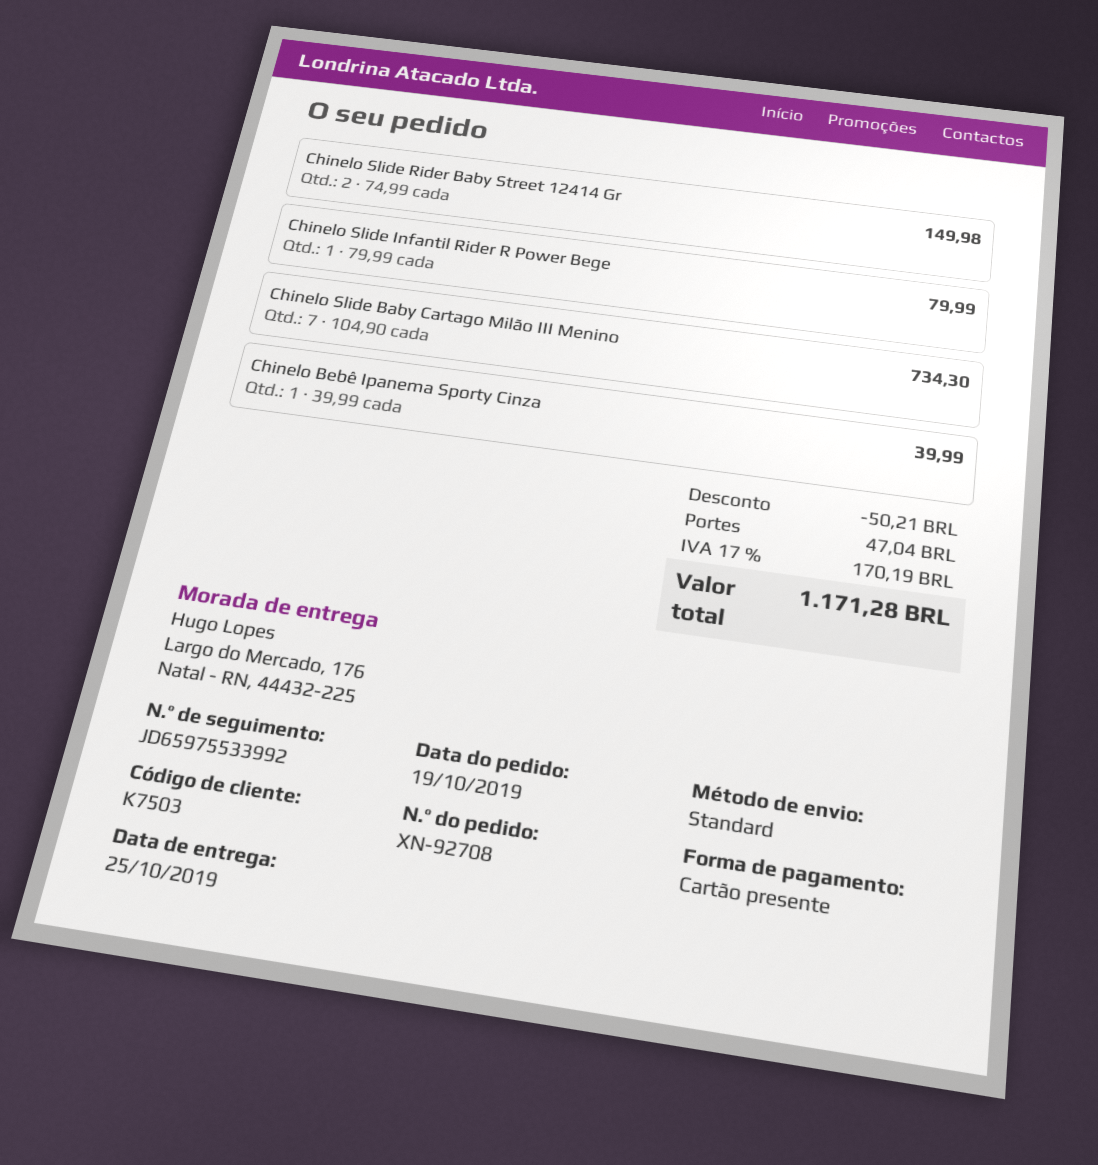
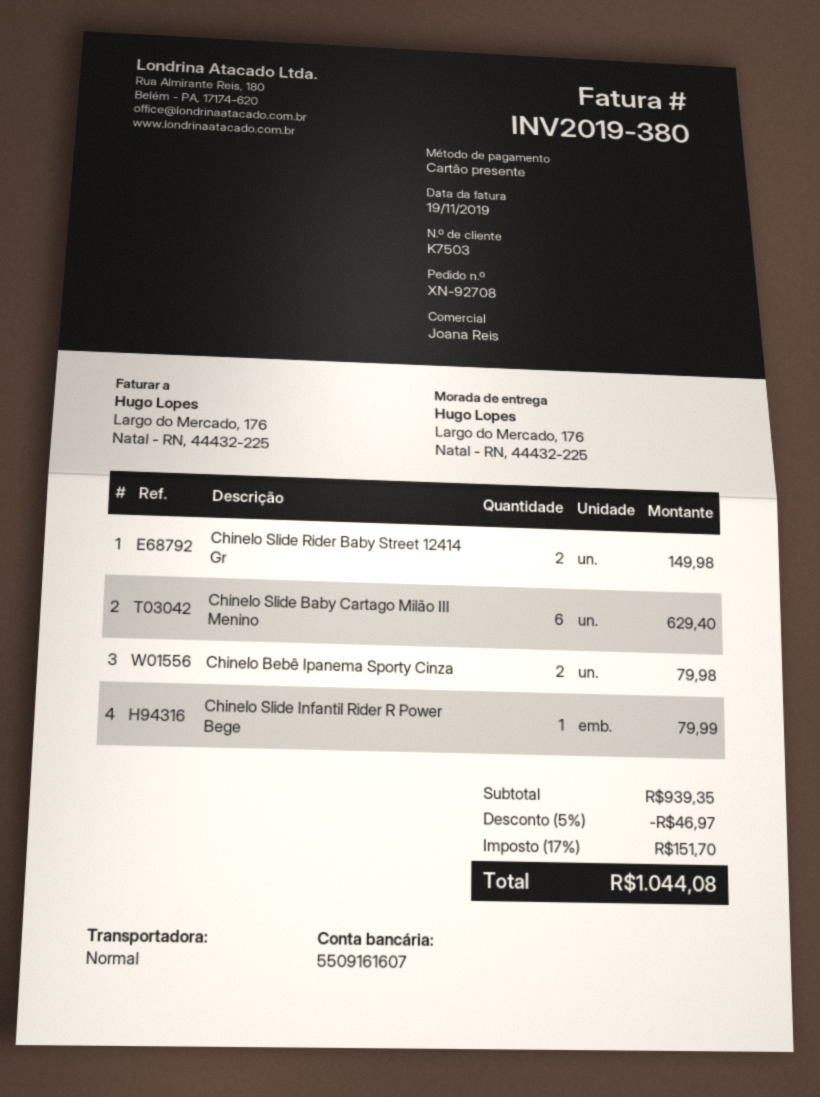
Chinelo Slide Baby Cartago Milão III Menino: 7 for 734.30 -> 6 for 629.40
Chinelo Bebê Ipanema Sporty Cinza: 1 for 39.99 -> 2 for 79.98
discount: 50.21 -> 46.97
shipping: 47.04 -> none
tax: 17% = 170.19 -> 17% = 151.70
total: 1171.28 -> 1044.08

